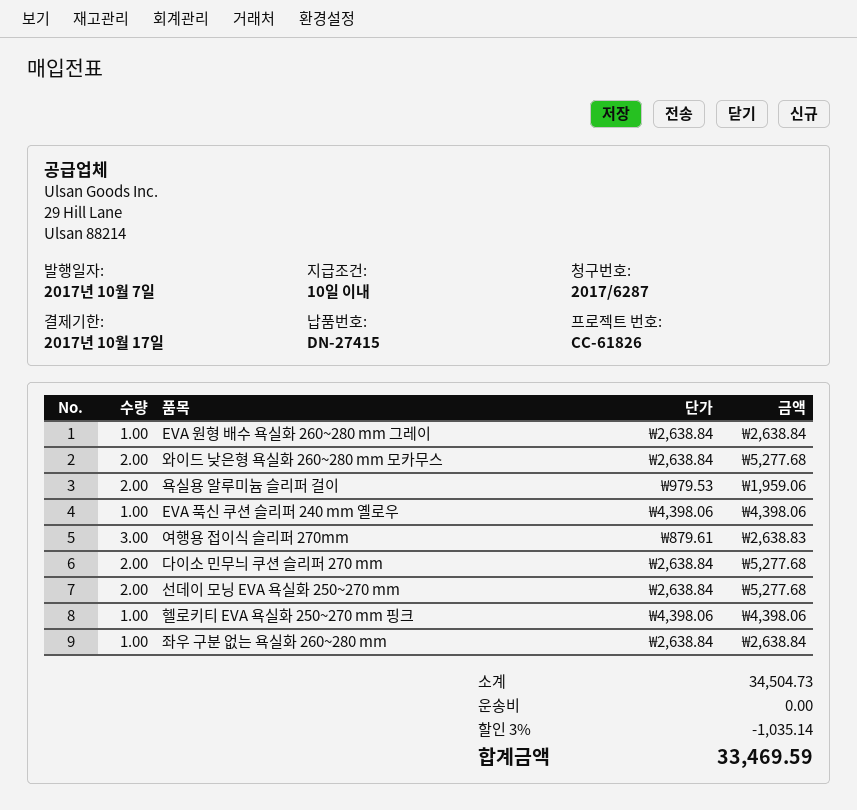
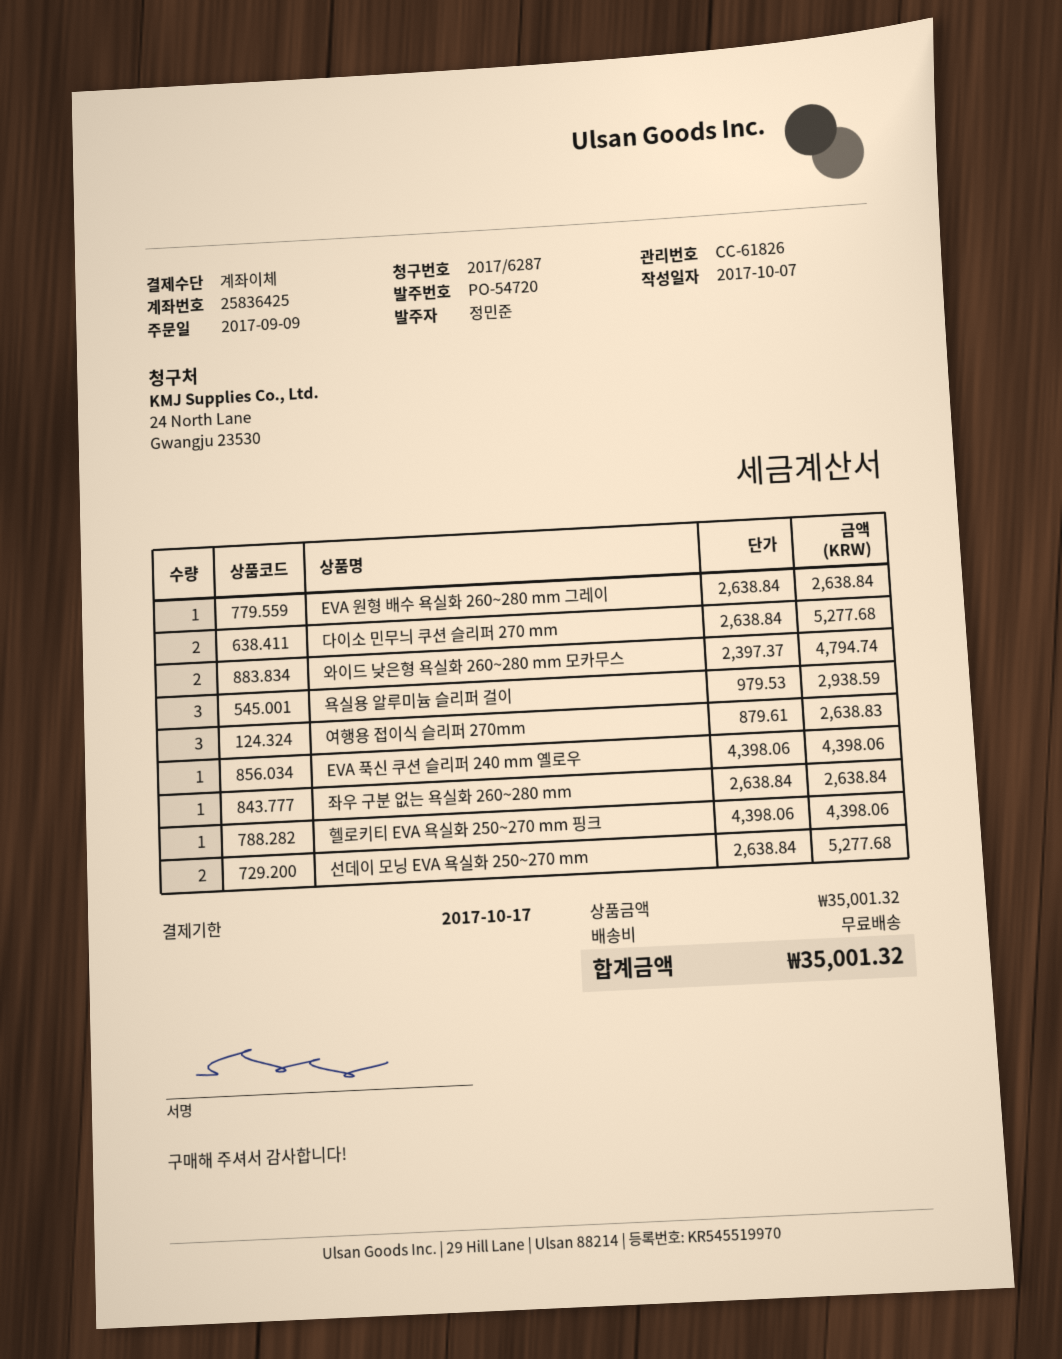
와이드 낮은형 욕실화 260~280 mm 모카무스: 2 x 2638.84 = 5277.68 -> 2 x 2397.37 = 4794.74
욕실용 알루미늄 슬리퍼 걸이: 2 x 979.53 = 1959.06 -> 3 x 979.53 = 2938.59
subtotal: 34504.73 -> 35001.32
discount: 3% = 1035.14 -> none
total: 33469.59 -> 35001.32

